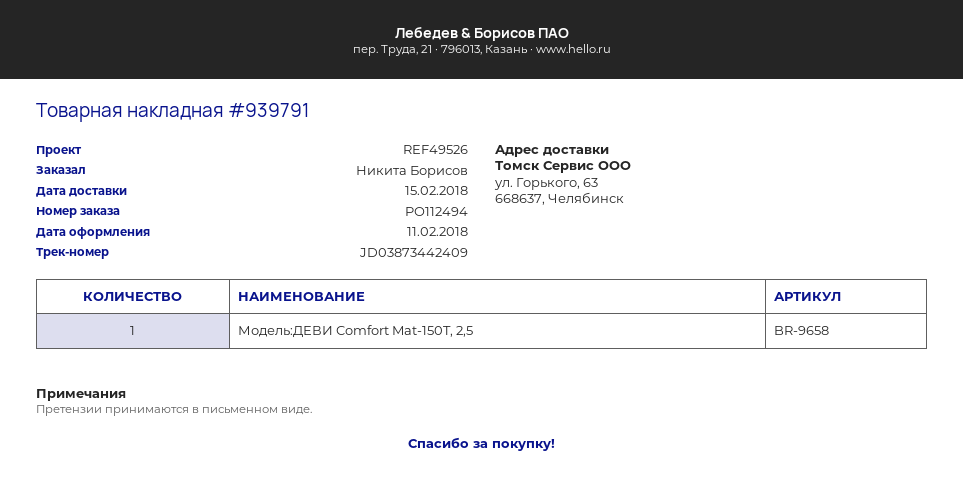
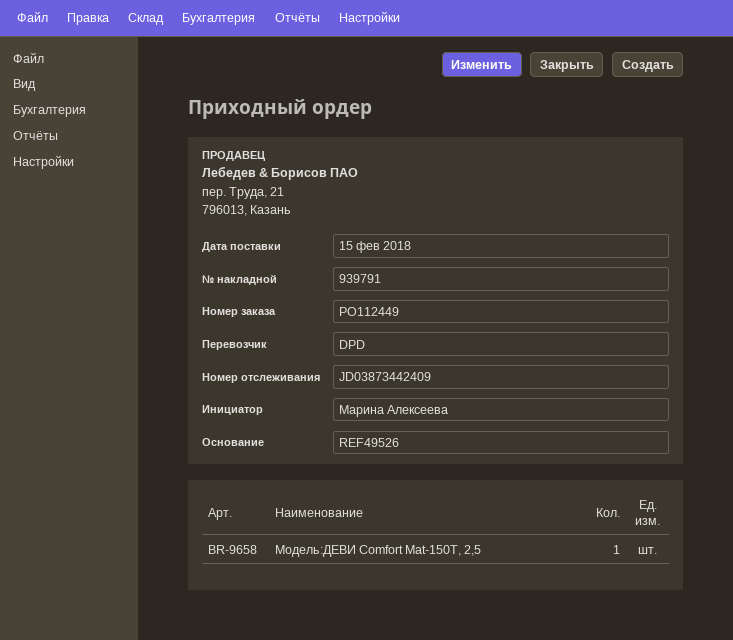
order number: PO112494 -> PO112449
ordered by: Никита Борисов -> Марина Алексеева

